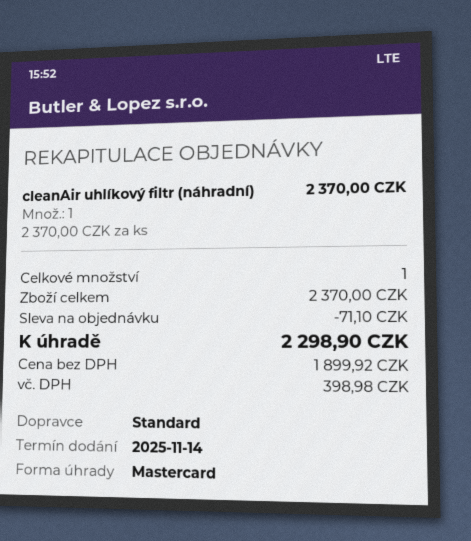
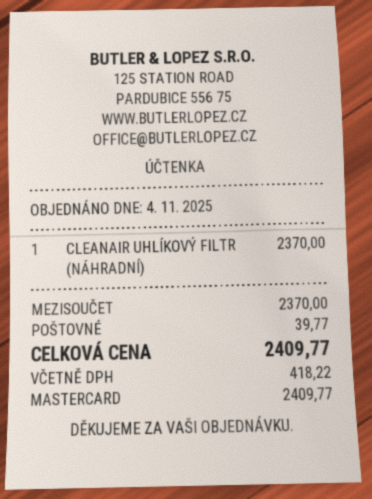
discount: 71.10 -> none
shipping: none -> 39.77
tax: 398.98 -> 418.22
total: 2298.90 -> 2409.77

